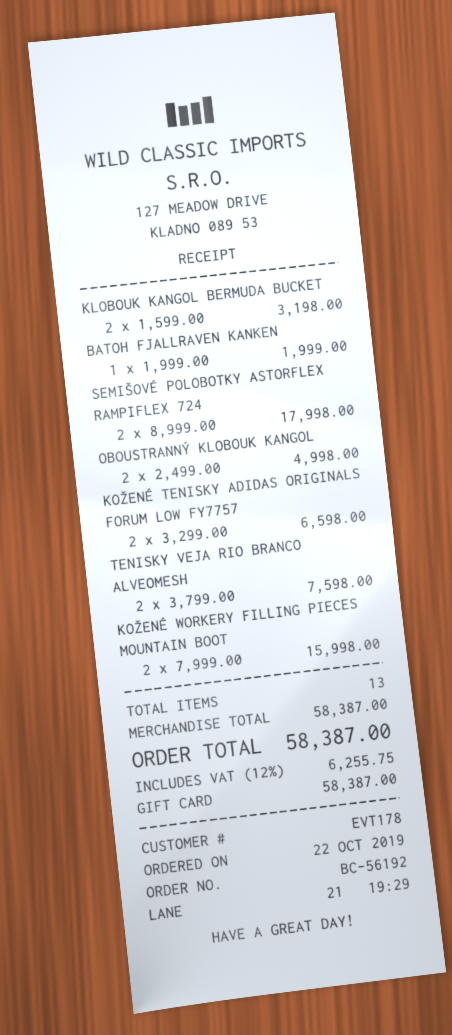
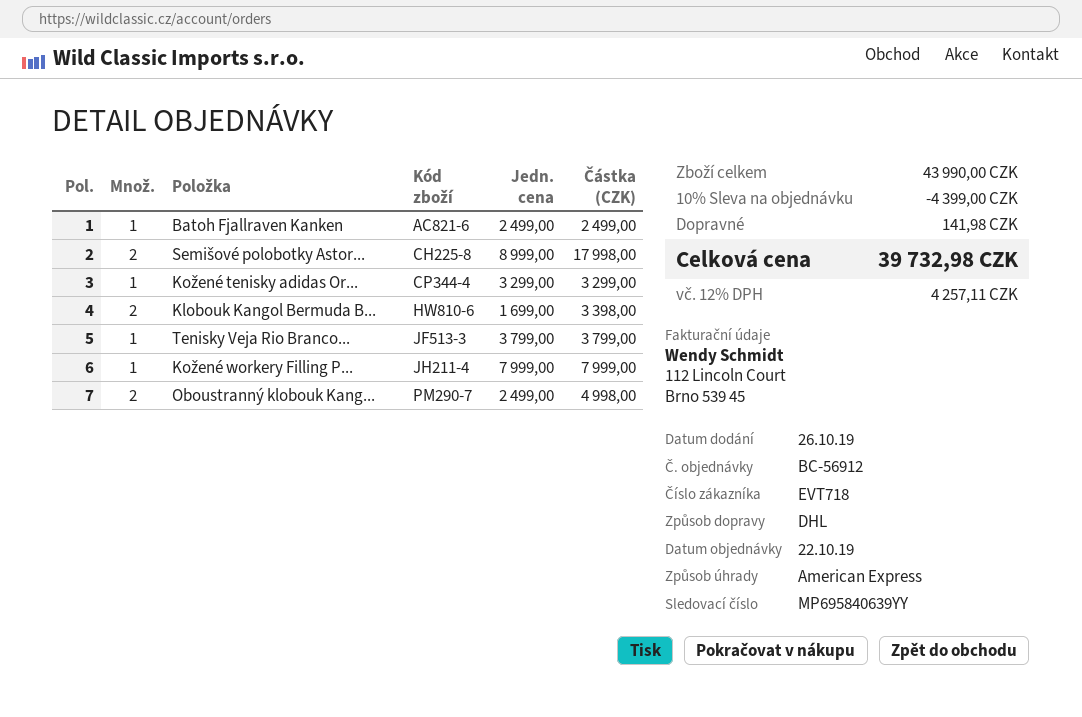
order number: BC-56192 -> BC-56912
customer number: EVT178 -> EVT718
payment method: gift card -> American Express
KLOBOUK KANGOL BERMUDA BUCKET: 2 x 1599.00 = 3198.00 -> 2 x 1699.00 = 3398.00
BATOH FJALLRAVEN KANKEN: 1 x 1999.00 = 1999.00 -> 1 x 2499.00 = 2499.00
KOŽENÉ TENISKY ADIDAS ORIGINALS FORUM LOW FY7757: 2 x 3299.00 = 6598.00 -> 1 x 3299.00 = 3299.00
TENISKY VEJA RIO BRANCO ALVEOMESH: 2 x 3799.00 = 7598.00 -> 1 x 3799.00 = 3799.00
KOŽENÉ WORKERY FILLING PIECES MOUNTAIN BOOT: 2 x 7999.00 = 15998.00 -> 1 x 7999.00 = 7999.00
subtotal: 58387.00 -> 43990.00
discount: none -> 10% = 4399.00
shipping: none -> 141.98
tax: 12% = 6255.75 -> 12% = 4257.11
total: 58387.00 -> 39732.98

